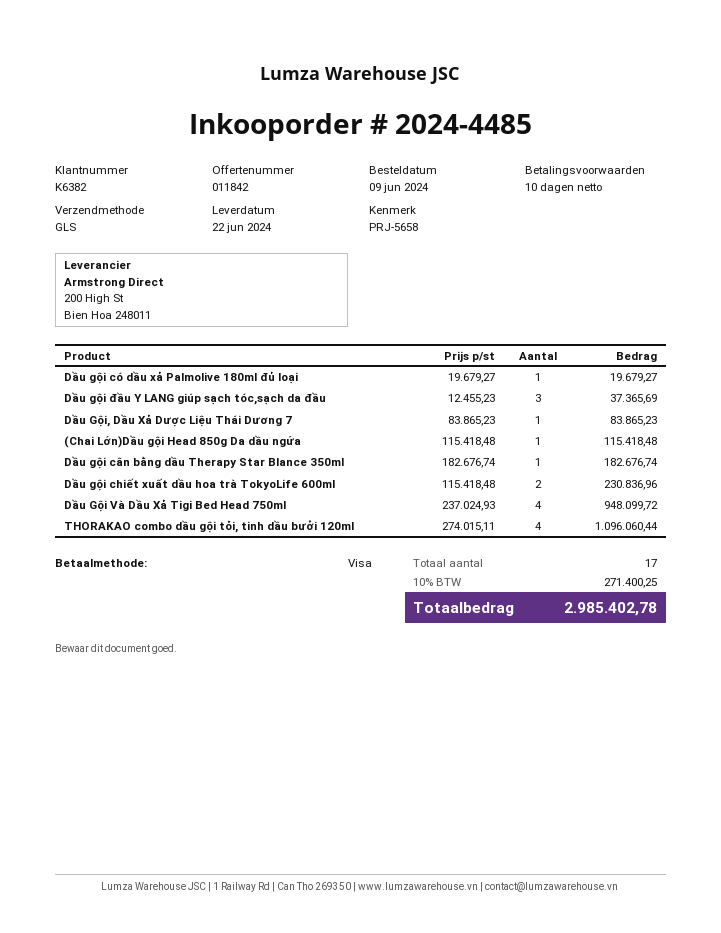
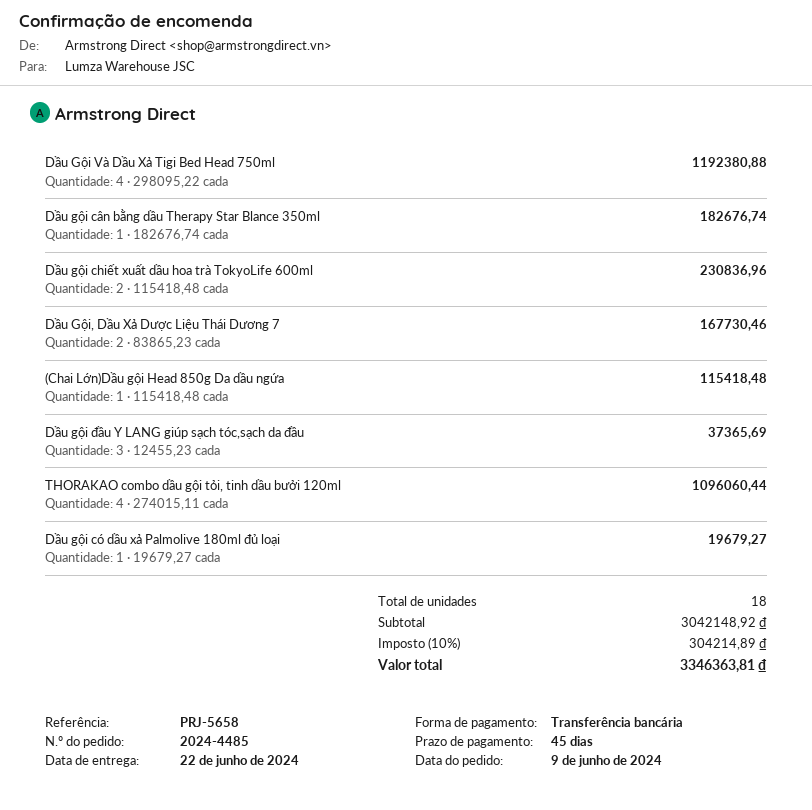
payment terms: 10 days -> 45 days
payment method: Visa -> bank transfer
Dầu Gội, Dầu Xả Dược Liệu Thái Dương 7: 1 x 83865.23 = 83865.23 -> 2 x 83865.23 = 167730.46
Dầu Gội Và Dầu Xả Tigi Bed Head 750ml: 4 x 237024.93 = 948099.72 -> 4 x 298095.22 = 1192380.88
total quantity: 17 -> 18
tax: 10% = 271400.25 -> 10% = 304214.89
total: 2985402.78 -> 3346363.81

